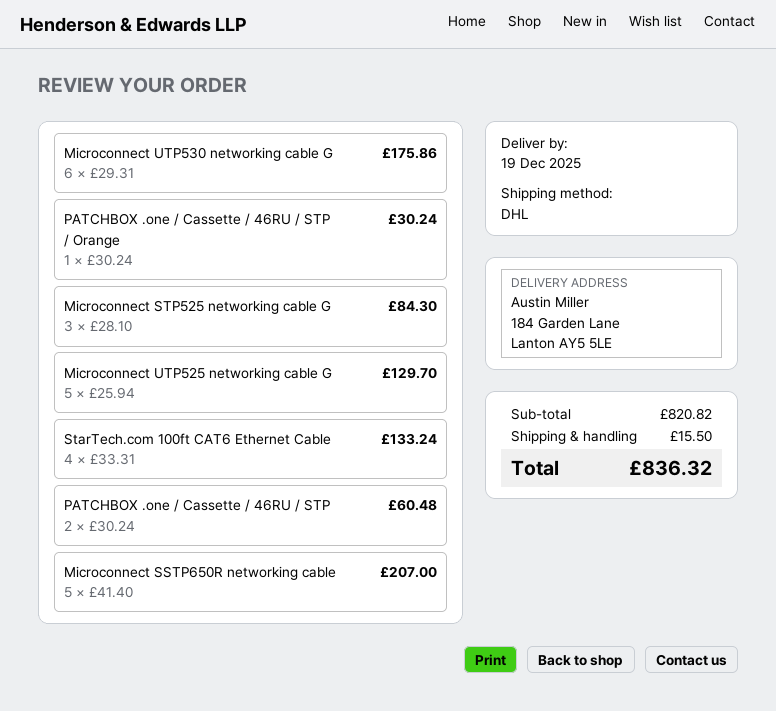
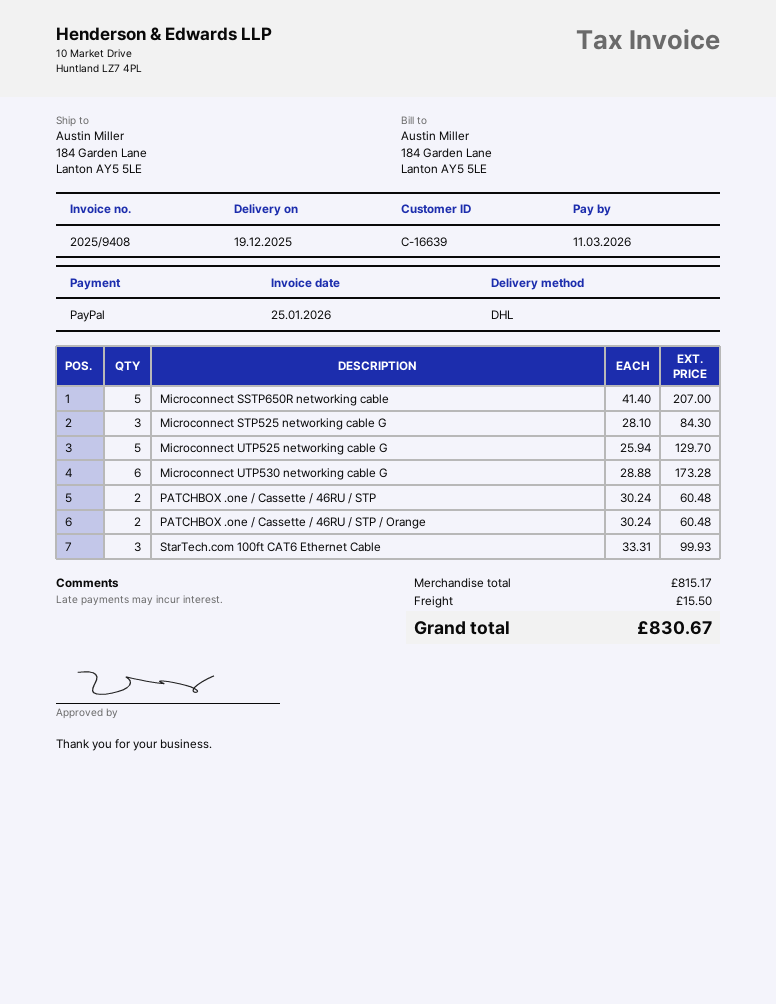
Microconnect UTP530 networking cable G: 6 x 29.31 = 175.86 -> 6 x 28.88 = 173.28
PATCHBOX .one / Cassette / 46RU / STP / Orange: 1 x 30.24 = 30.24 -> 2 x 30.24 = 60.48
StarTech.com 100ft CAT6 Ethernet Cable: 4 x 33.31 = 133.24 -> 3 x 33.31 = 99.93
subtotal: 820.82 -> 815.17
total: 836.32 -> 830.67

